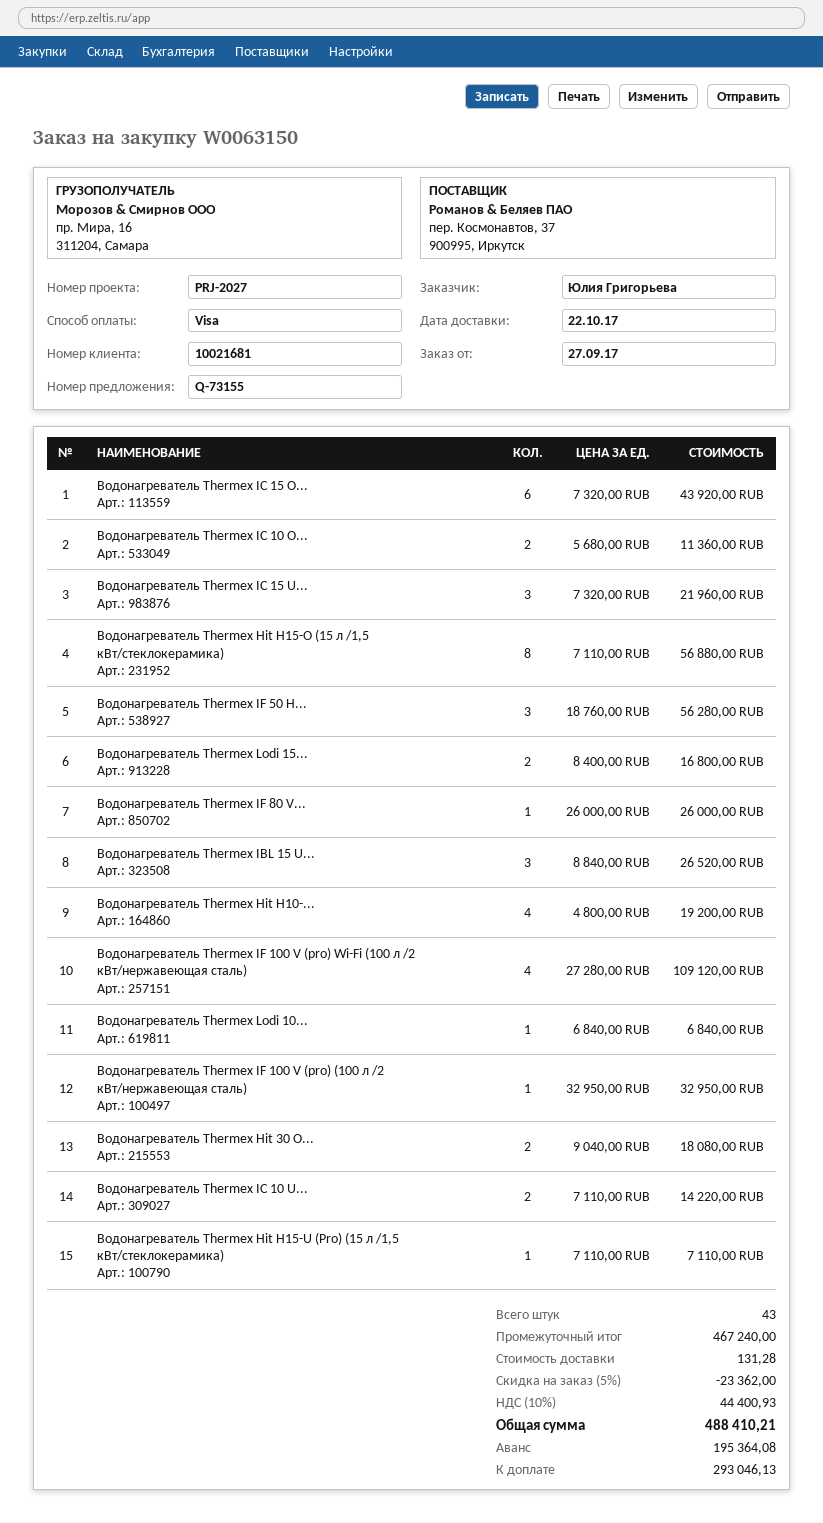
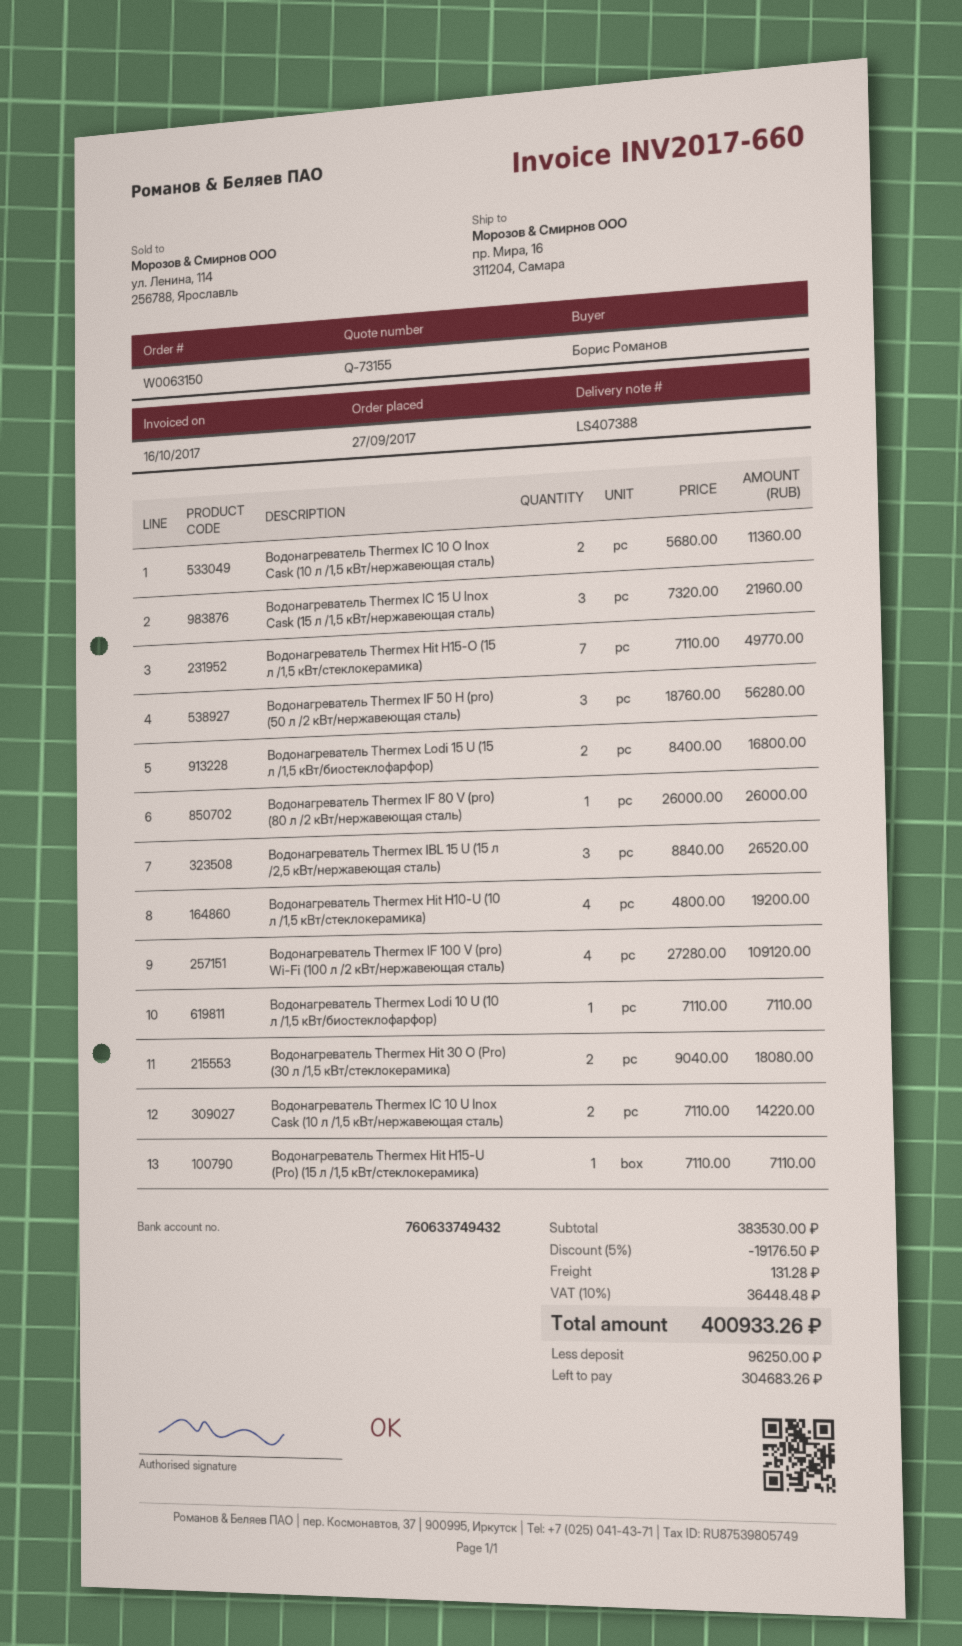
ordered by: Юлия Григорьева -> Борис Романов
Водонагреватель Thermex IC 15 O...: 6 x 7320.00 = 43920.00 -> none
Водонагреватель Thermex Hit H15-O (15 л /1,5 кВт/стеклокерамика): 8 x 7110.00 = 56880.00 -> 7 x 7110.00 = 49770.00
Водонагреватель Thermex Lodi 10...: 1 x 6840.00 = 6840.00 -> 1 x 7110.00 = 7110.00
Водонагреватель Thermex IF 100 V (pro) (100 л /2 кВт/нержавеющая сталь): 1 x 32950.00 = 32950.00 -> none
subtotal: 467240.00 -> 383530.00
discount: 5% = 23362.00 -> 5% = 19176.50
tax: 10% = 44400.93 -> 10% = 36448.48
total: 488410.21 -> 400933.26
deposit: 195364.08 -> 96250.00
balance: 293046.13 -> 304683.26

